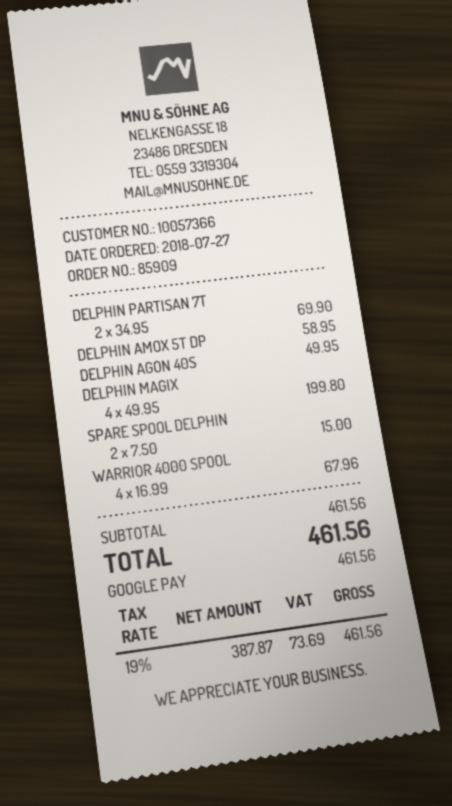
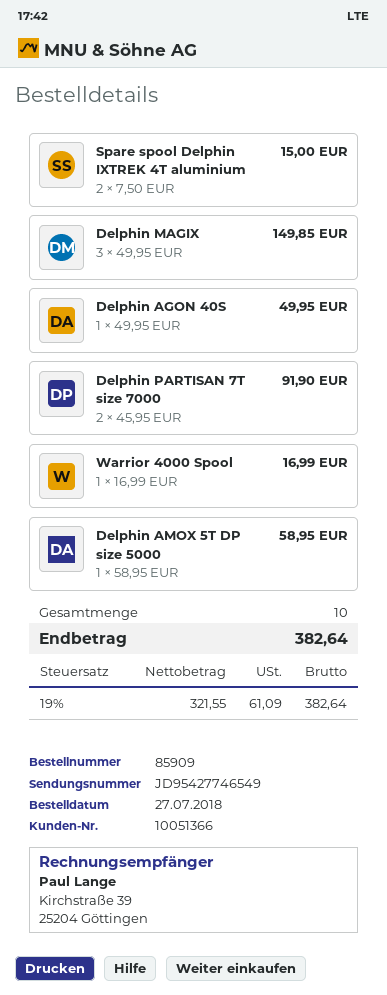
customer number: 10057366 -> 10051366
DELPHIN PARTISAN 7T: 2 x 34.95 = 69.90 -> 2 x 45.95 = 91.90
DELPHIN MAGIX: 4 x 49.95 = 199.80 -> 3 x 49.95 = 149.85
WARRIOR 4000 SPOOL: 4 x 16.99 = 67.96 -> 1 x 16.99 = 16.99
net: 387.87 -> 321.55
tax: 19% = 73.69 -> 19% = 61.09
total: 461.56 -> 382.64

